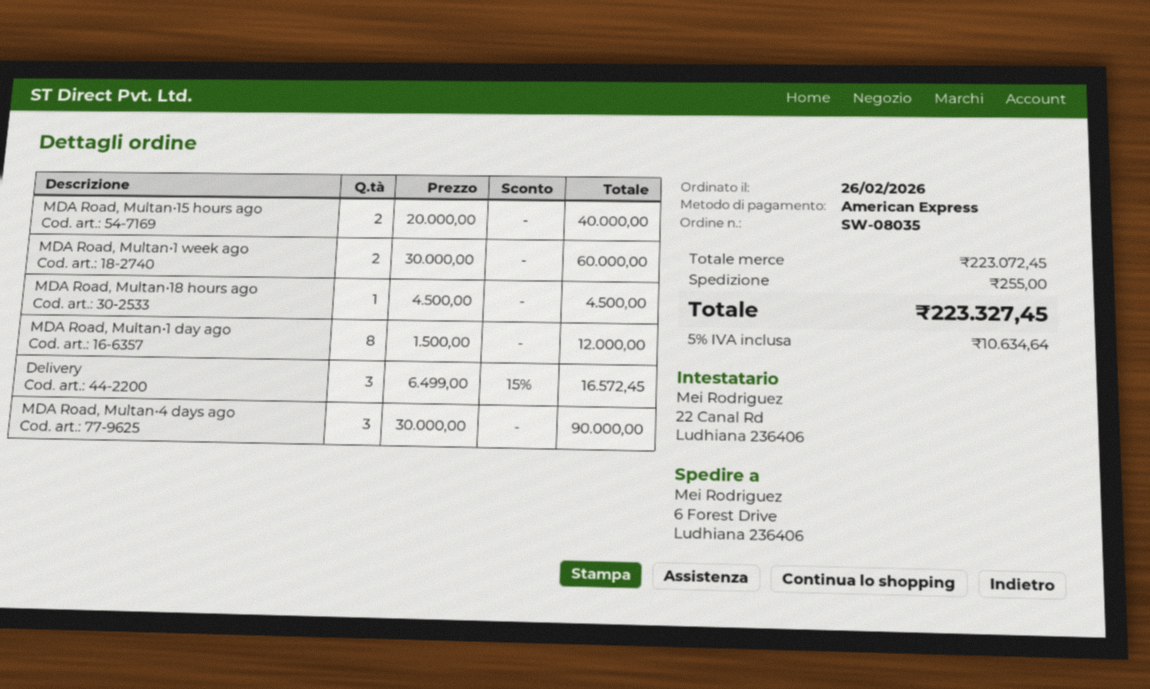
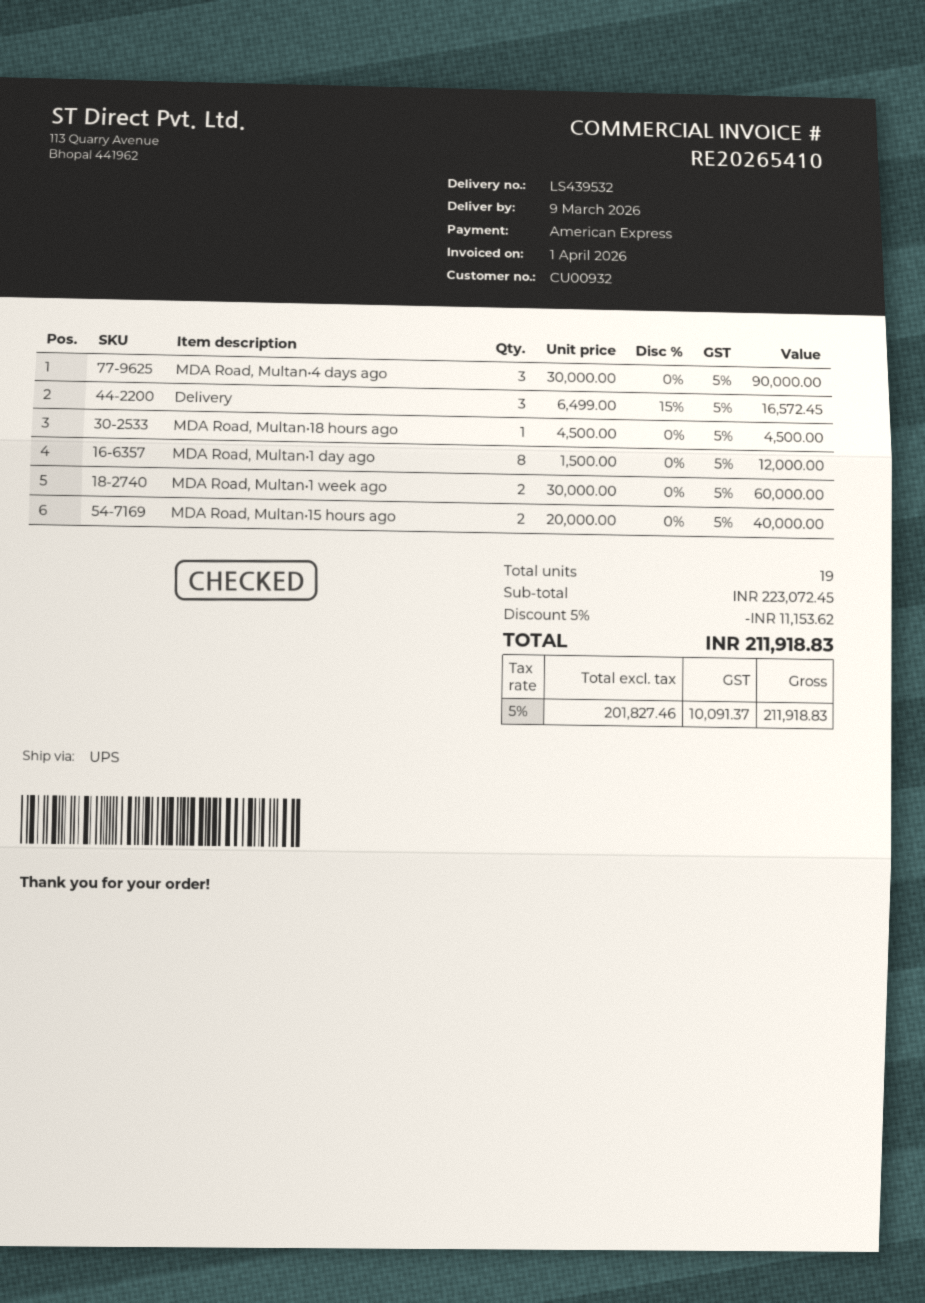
discount: none -> 5% = 11153.62
shipping: 255.00 -> none
tax: 5% = 10634.64 -> 5% = 10091.37
total: 223327.45 -> 211918.83

